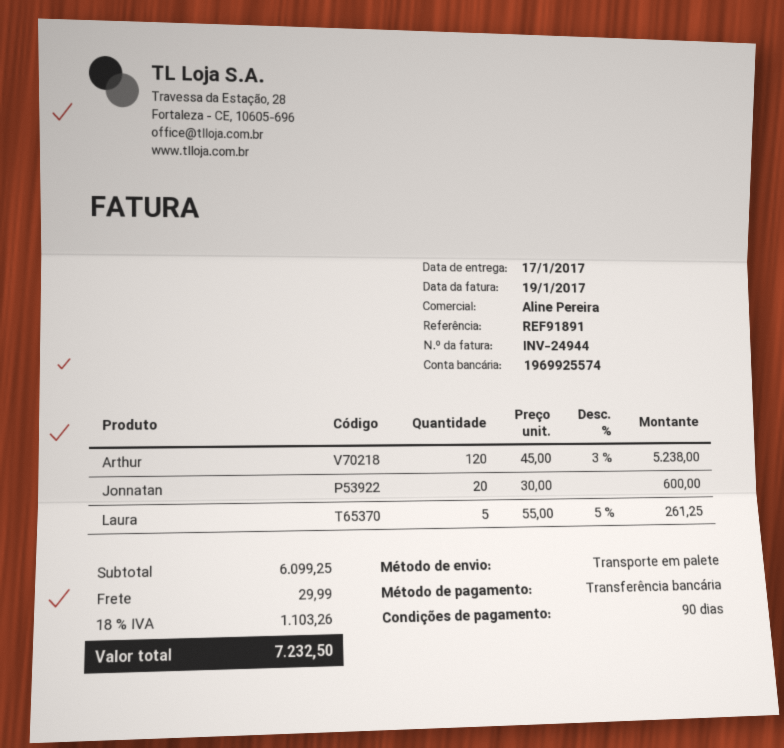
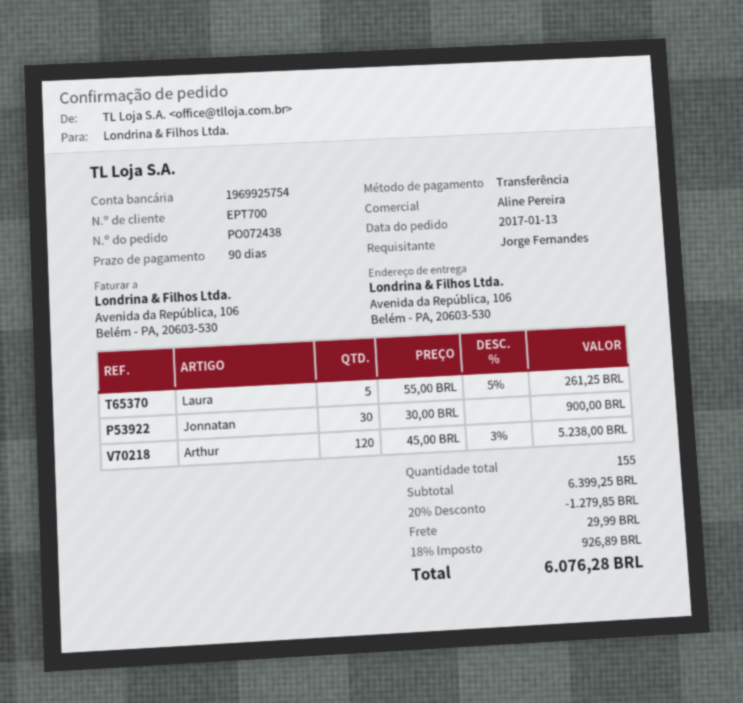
bank account: 1969925574 -> 1969925754
Jonnatan: 20 x 30.00 = 600.00 -> 30 x 30.00 = 900.00
subtotal: 6099.25 -> 6399.25
discount: none -> 20% = 1279.85
tax: 18% = 1103.26 -> 18% = 926.89
total: 7232.50 -> 6076.28

